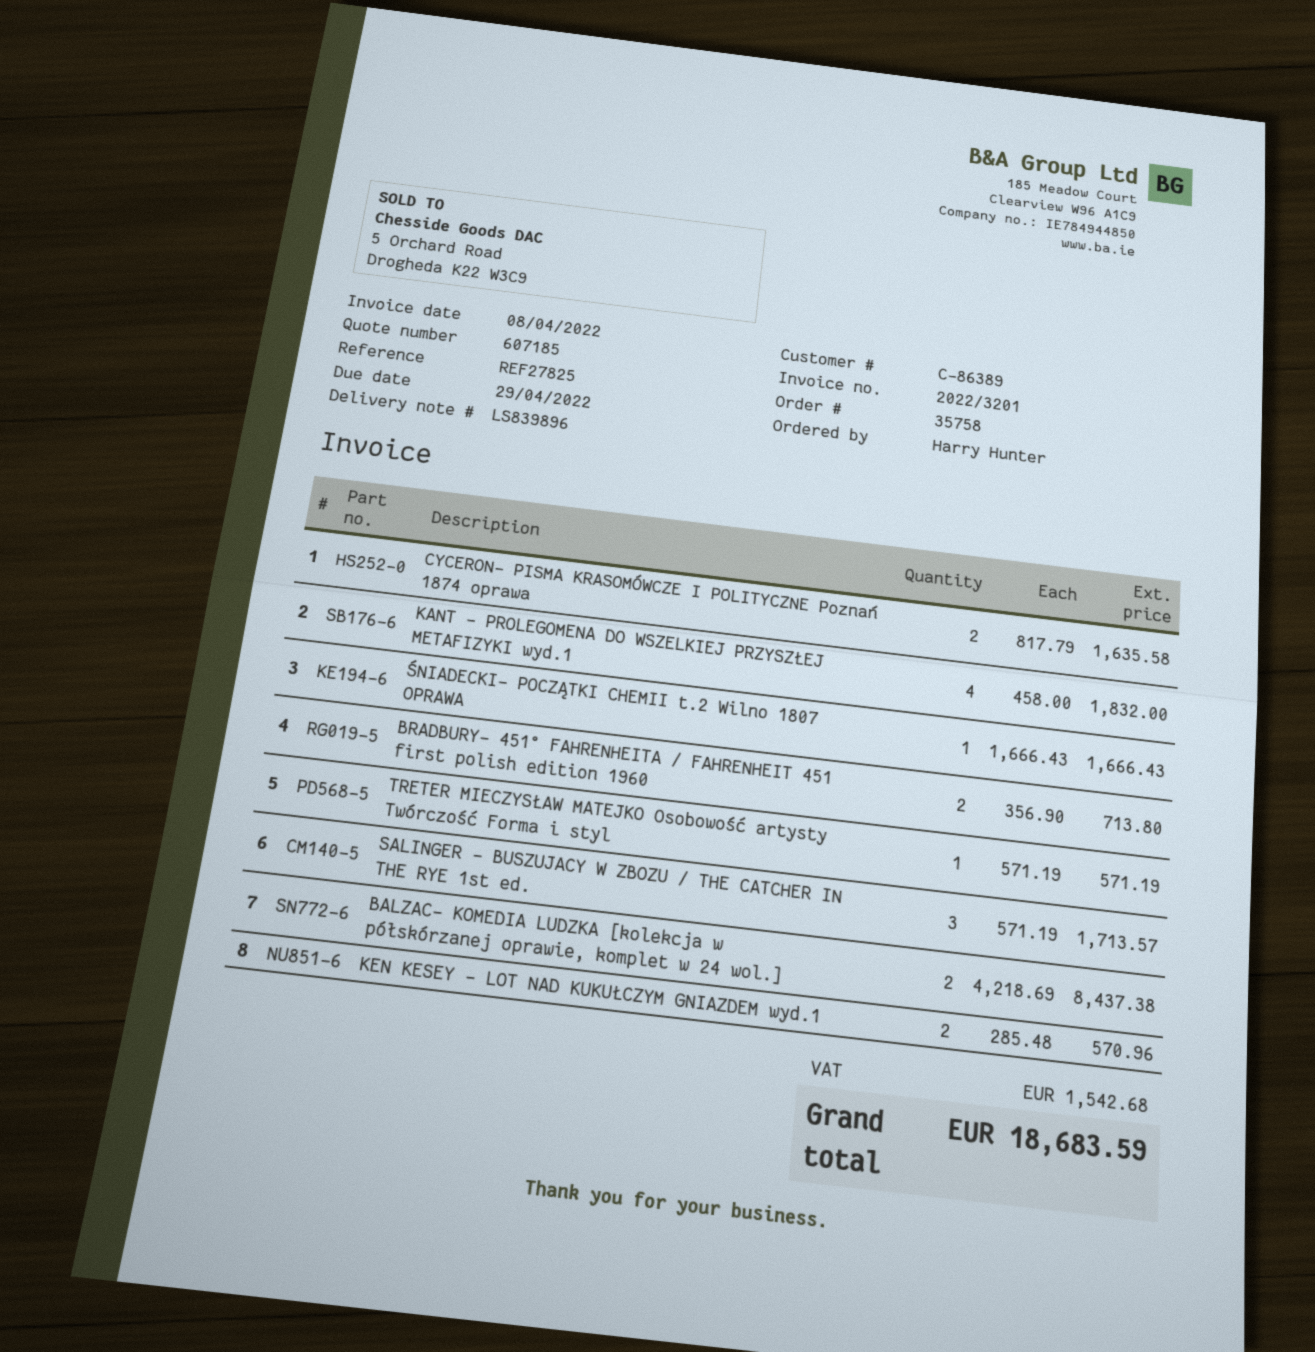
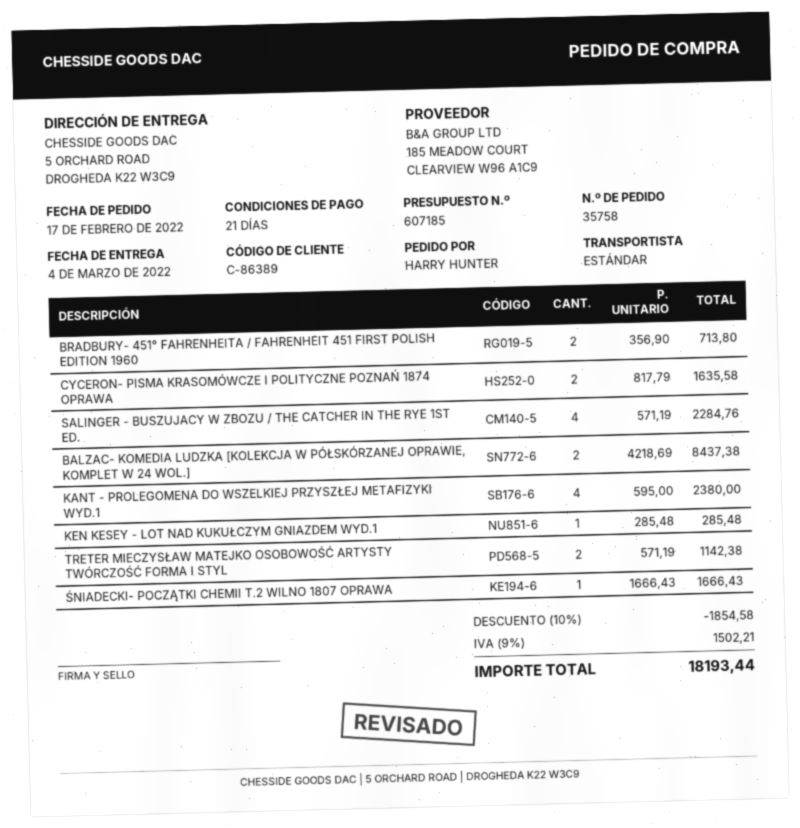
KANT - PROLEGOMENA DO WSZELKIEJ PRZYSZŁEJ METAFIZYKI wyd.1: 4 x 458.00 = 1832.00 -> 4 x 595.00 = 2380.00
TRETER MIECZYSŁAW MATEJKO Osobowość artysty Twórczość Forma i styl: 1 x 571.19 = 571.19 -> 2 x 571.19 = 1142.38
SALINGER - BUSZUJACY W ZBOZU / THE CATCHER IN THE RYE 1st ed.: 3 x 571.19 = 1713.57 -> 4 x 571.19 = 2284.76
KEN KESEY - LOT NAD KUKUŁCZYM GNIAZDEM wyd.1: 2 x 285.48 = 570.96 -> 1 x 285.48 = 285.48
discount: none -> 10% = 1854.58
tax: 1542.68 -> 1502.21
total: 18683.59 -> 18193.44

